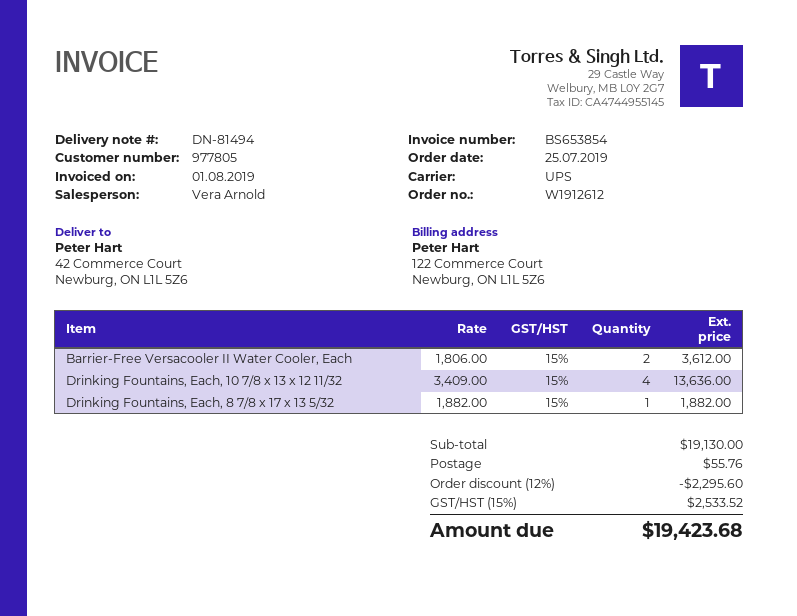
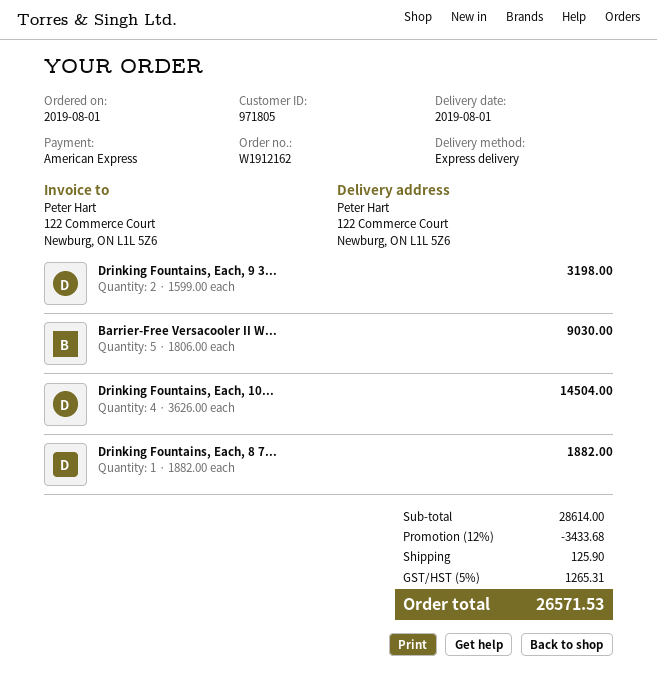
order number: W1912612 -> W1912162
order date: 2019-07-25 -> 2019-08-01
customer number: 977805 -> 971805
shipping method: UPS -> express
ship to: 42 Commerce Court, Newburg, ON L1L 5Z6 -> 122 Commerce Court, Newburg, ON L1L 5Z6
Barrier-Free Versacooler II Water Cooler, Each: 2 x 1806.00 = 3612.00 -> 5 x 1806.00 = 9030.00
Drinking Fountains, Each, 10 7/8 x 13 x 12 11/32: 4 x 3409.00 = 13636.00 -> 4 x 3626.00 = 14504.00
Drinking Fountains, Each, 9 3...: none -> 2 x 1599.00 = 3198.00
subtotal: 19130.00 -> 28614.00
discount: 12% = 2295.60 -> 12% = 3433.68
shipping: 55.76 -> 125.90
tax: 15% = 2533.52 -> 5% = 1265.31
total: 19423.68 -> 26571.53

